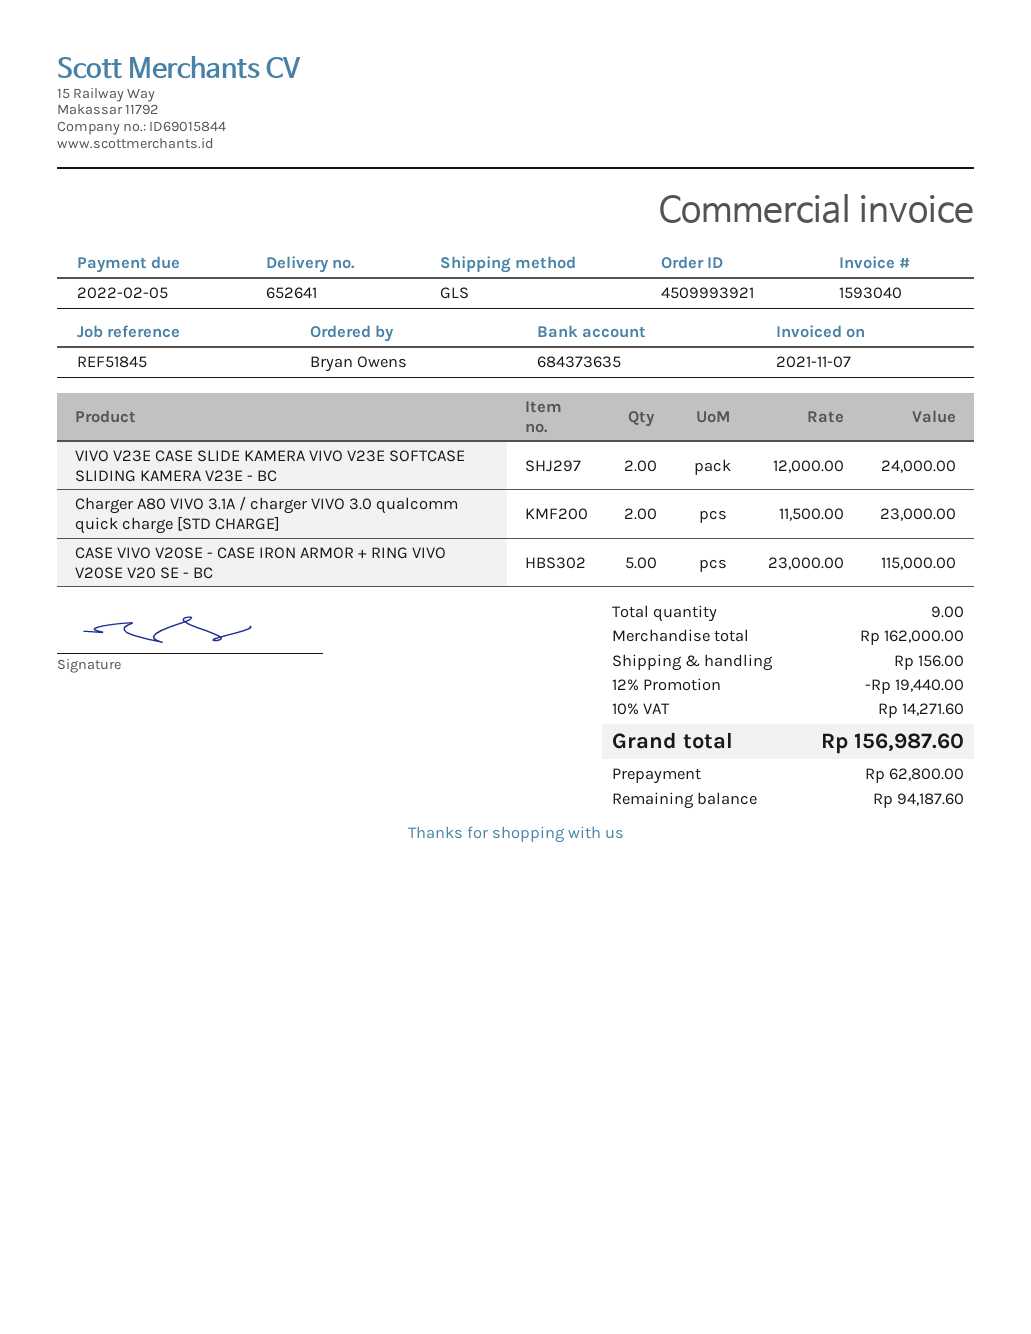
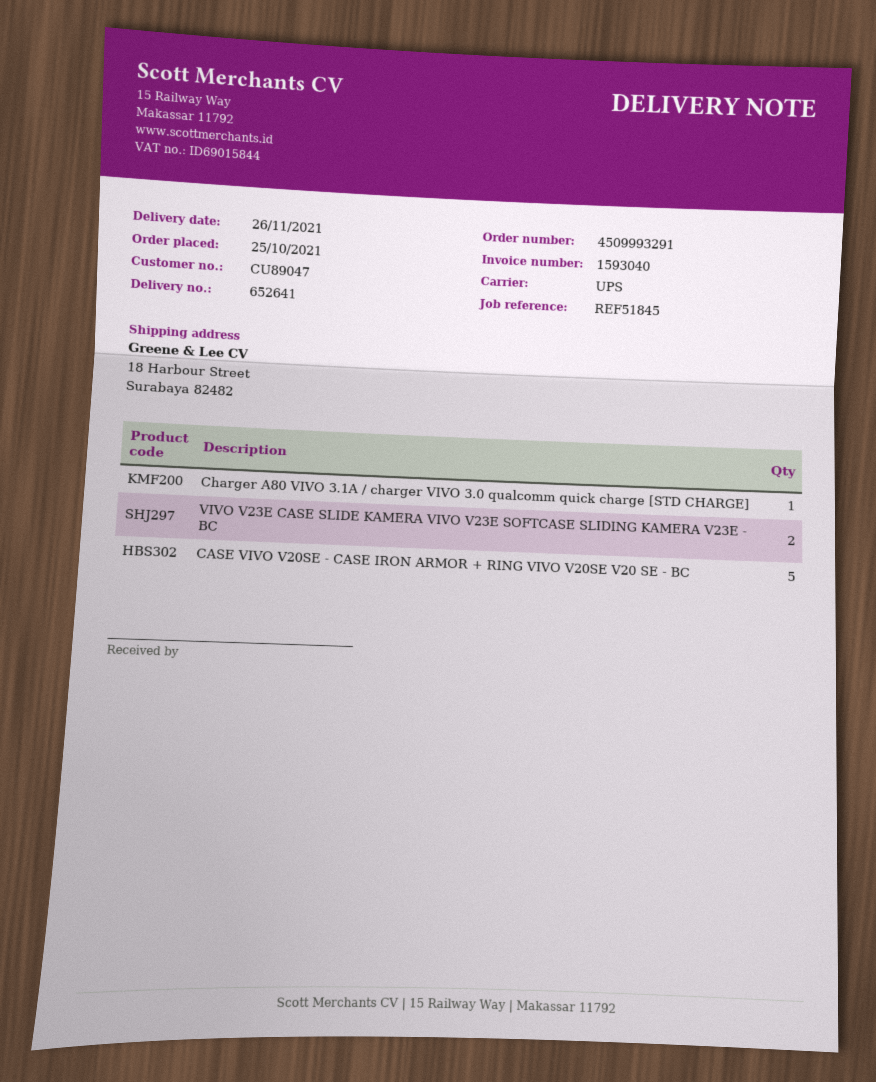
order number: 4509993921 -> 4509993291
shipping method: GLS -> UPS
Charger A80 VIVO 3.1A / charger VIVO 3.0 qualcomm quick charge [STD CHARGE]: 2 -> 1

